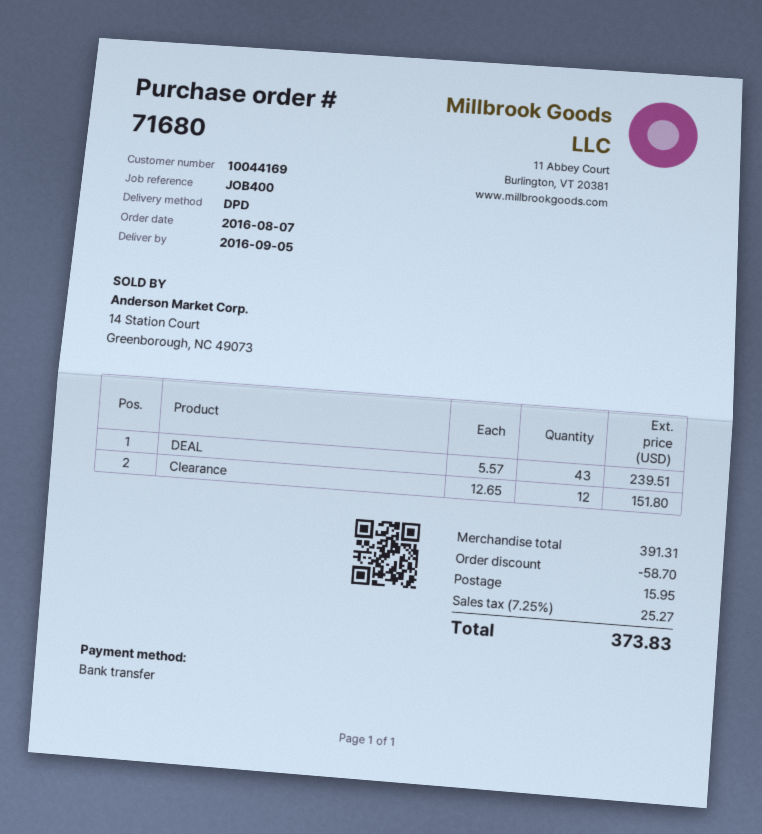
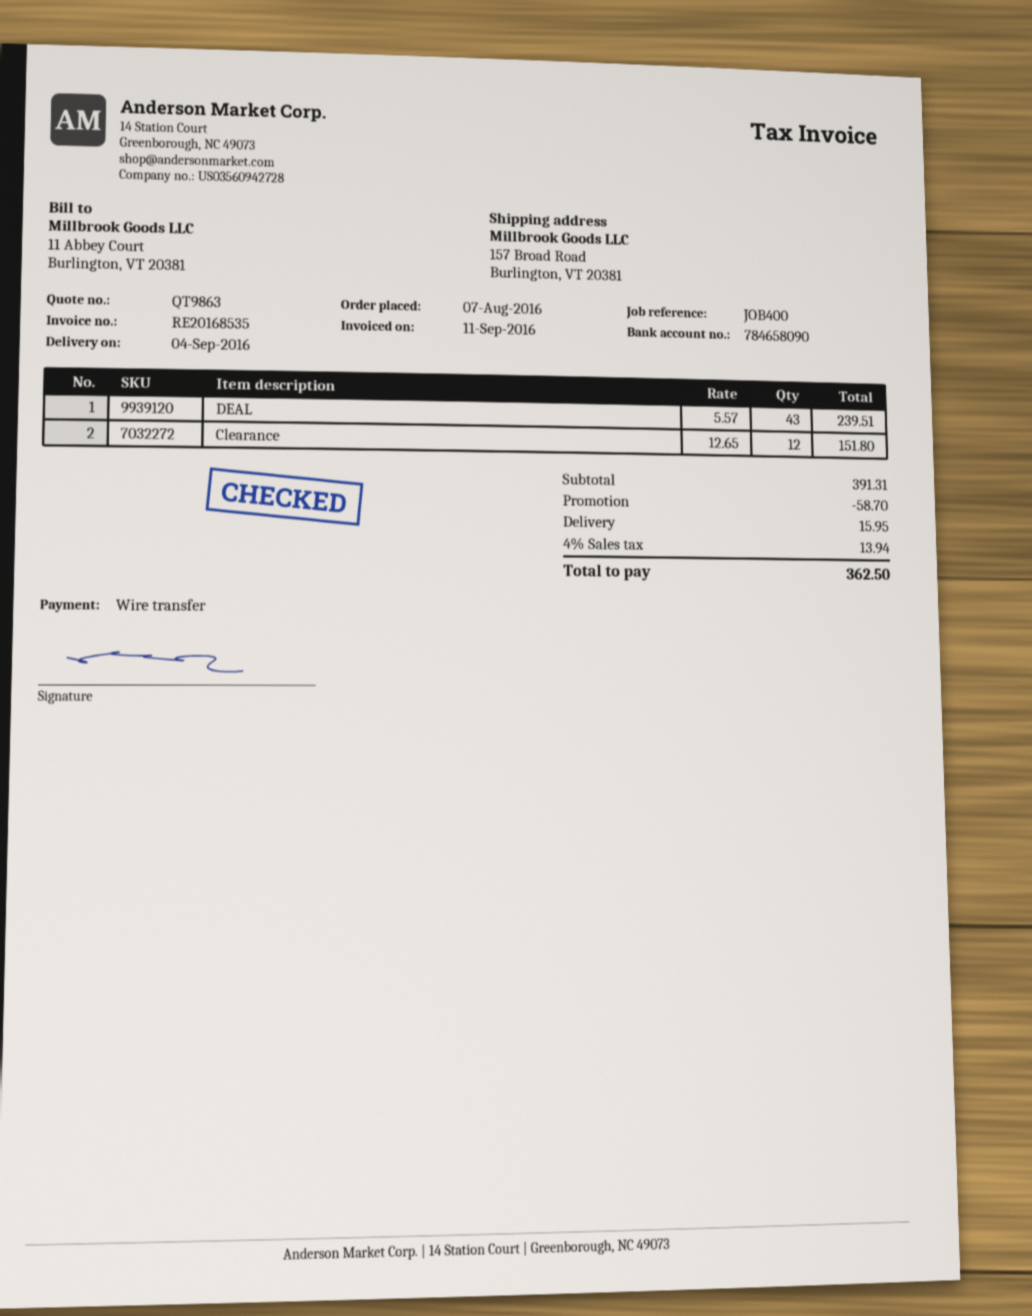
delivery date: 2016-09-05 -> 2016-09-04
tax: 7.25% = 25.27 -> 4% = 13.94
total: 373.83 -> 362.50

